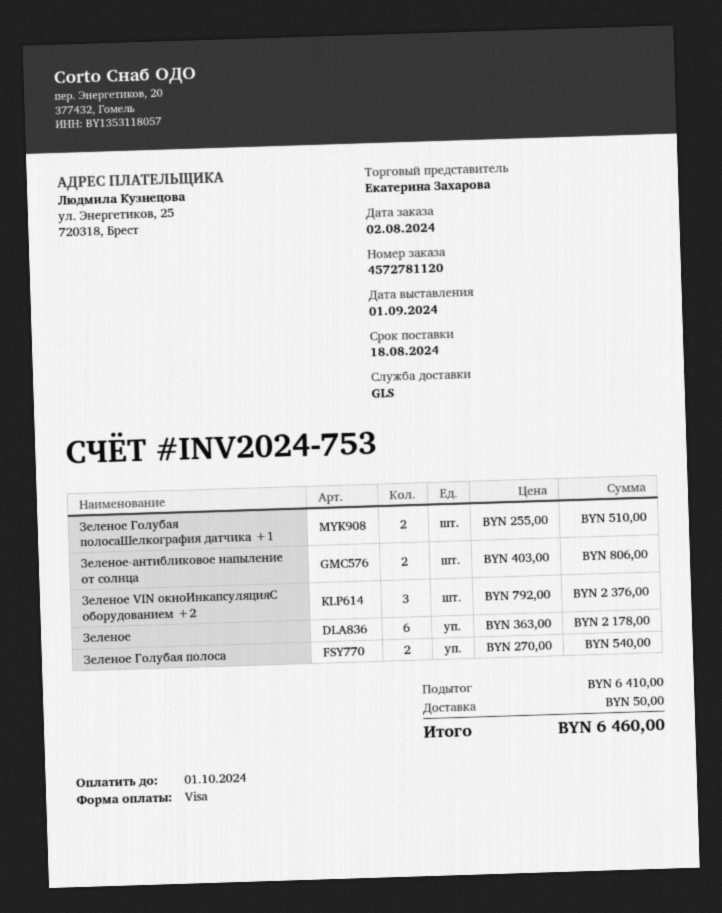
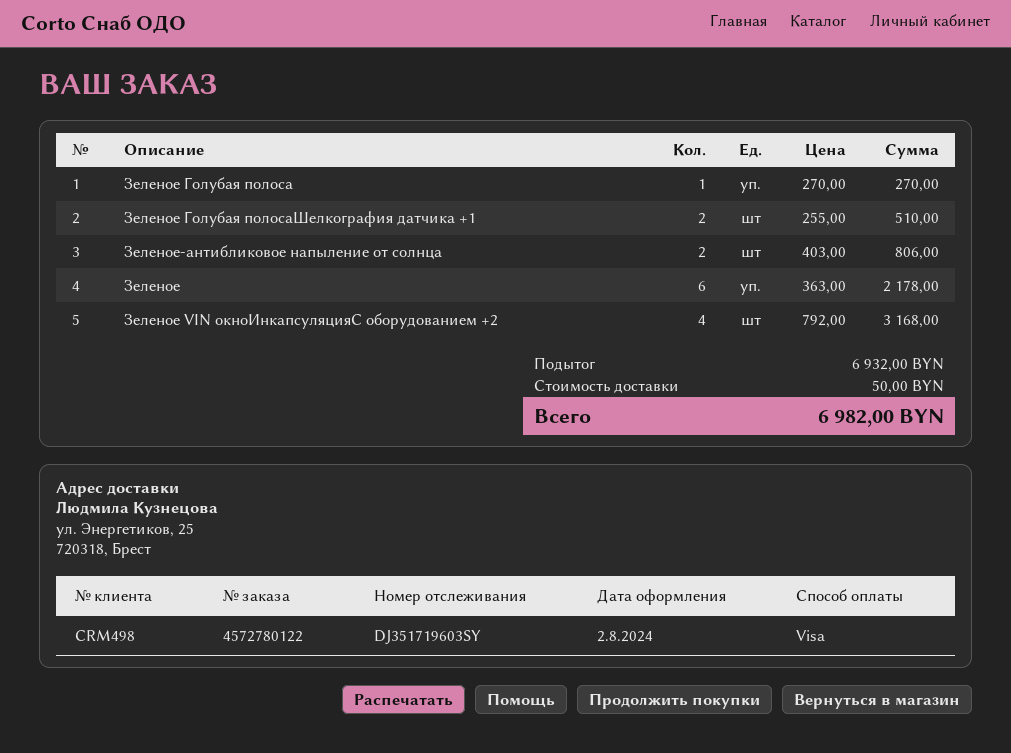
order number: 4572781120 -> 4572780122
Зеленое VIN окноИнкапсуляцияС оборудованием +2: 3 x 792.00 = 2376.00 -> 4 x 792.00 = 3168.00
Зеленое Голубая полоса: 2 x 270.00 = 540.00 -> 1 x 270.00 = 270.00
subtotal: 6410.00 -> 6932.00
total: 6460.00 -> 6982.00

